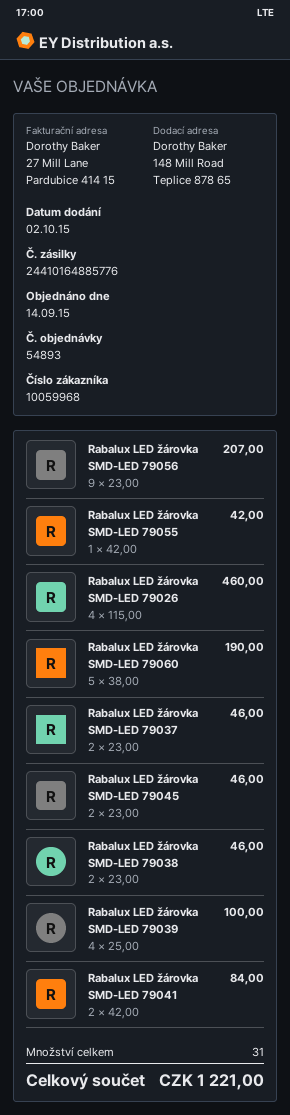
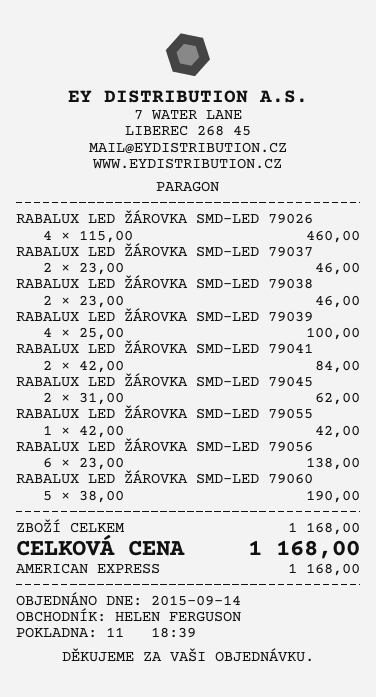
Rabalux LED žárovka SMD-LED 79056: 9 x 23.00 = 207.00 -> 6 x 23.00 = 138.00
Rabalux LED žárovka SMD-LED 79045: 2 x 23.00 = 46.00 -> 2 x 31.00 = 62.00
total: 1221.00 -> 1168.00

